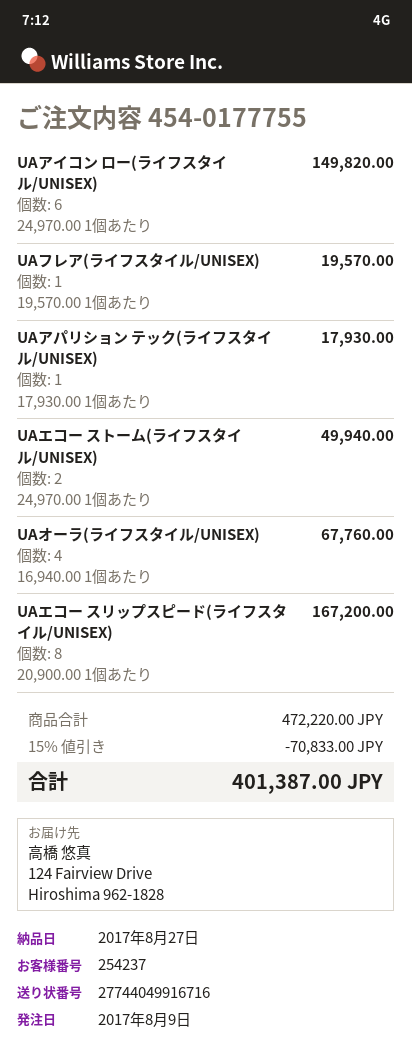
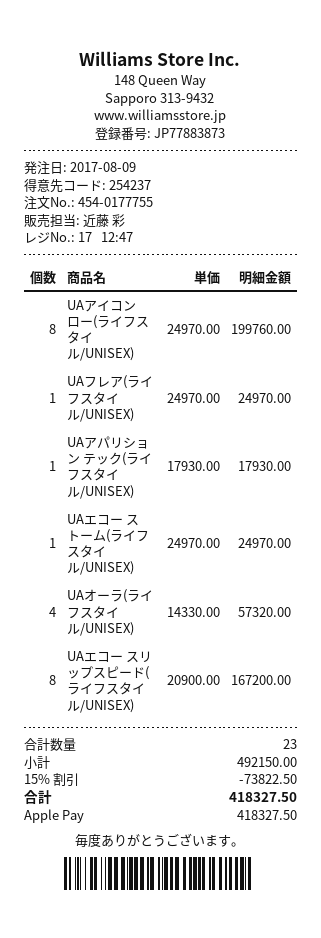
UAアイコン ロー(ライフスタイル/UNISEX): 6 x 24970.00 = 149820.00 -> 8 x 24970.00 = 199760.00
UAフレア(ライフスタイル/UNISEX): 1 x 19570.00 = 19570.00 -> 1 x 24970.00 = 24970.00
UAエコー ストーム(ライフスタイル/UNISEX): 2 x 24970.00 = 49940.00 -> 1 x 24970.00 = 24970.00
UAオーラ(ライフスタイル/UNISEX): 4 x 16940.00 = 67760.00 -> 4 x 14330.00 = 57320.00
subtotal: 472220.00 -> 492150.00
discount: 15% = 70833.00 -> 15% = 73822.50
total: 401387.00 -> 418327.50

